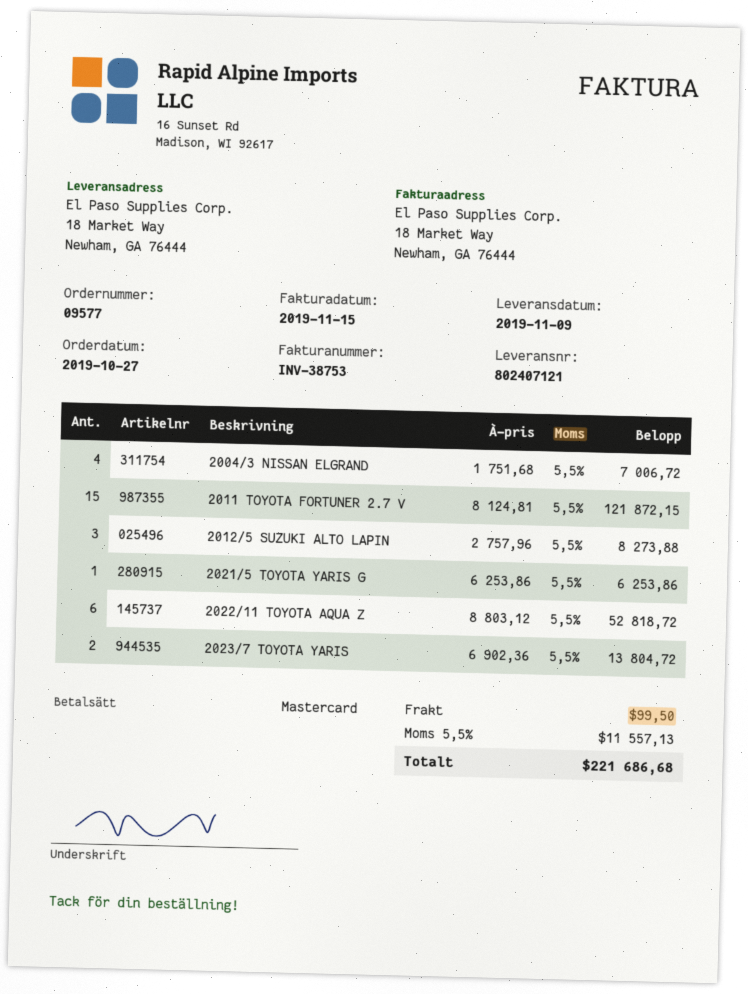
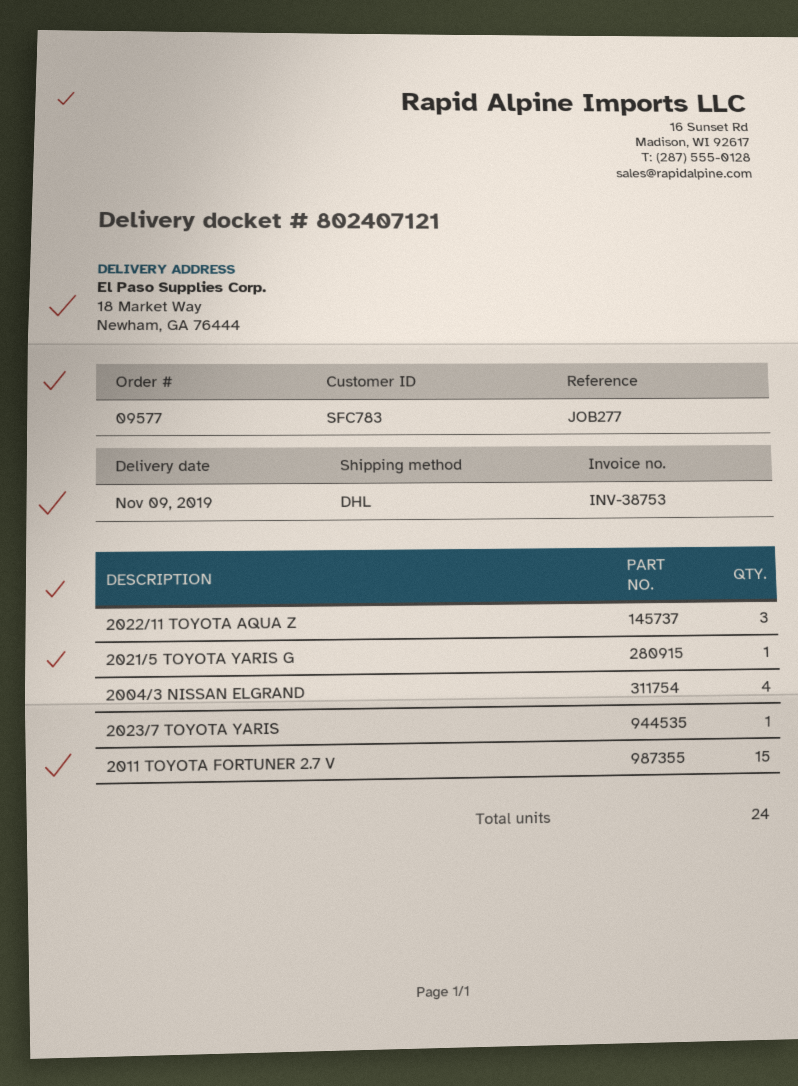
2012/5 SUZUKI ALTO LAPIN: 3 -> none
2022/11 TOYOTA AQUA Z: 6 -> 3
2023/7 TOYOTA YARIS: 2 -> 1

